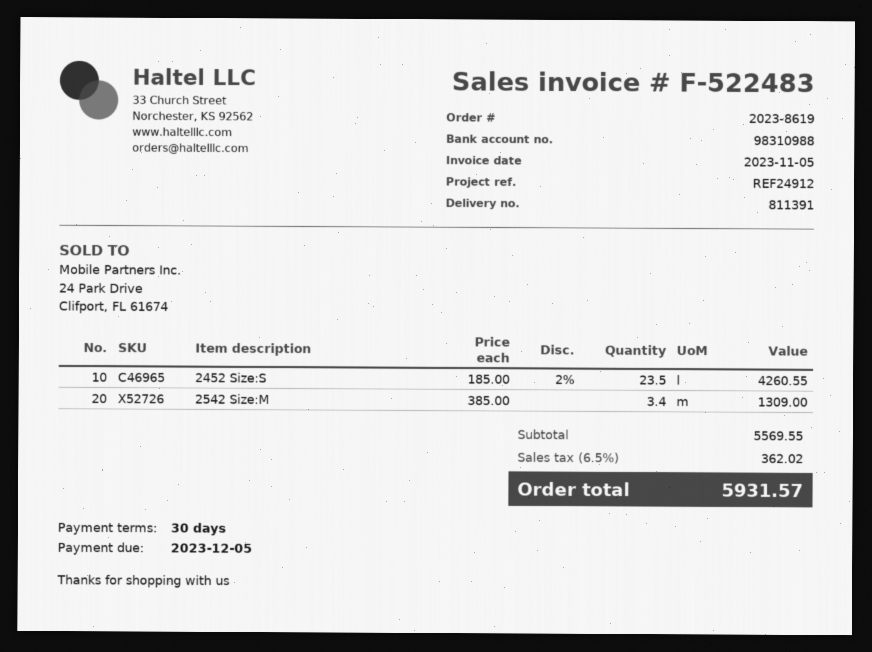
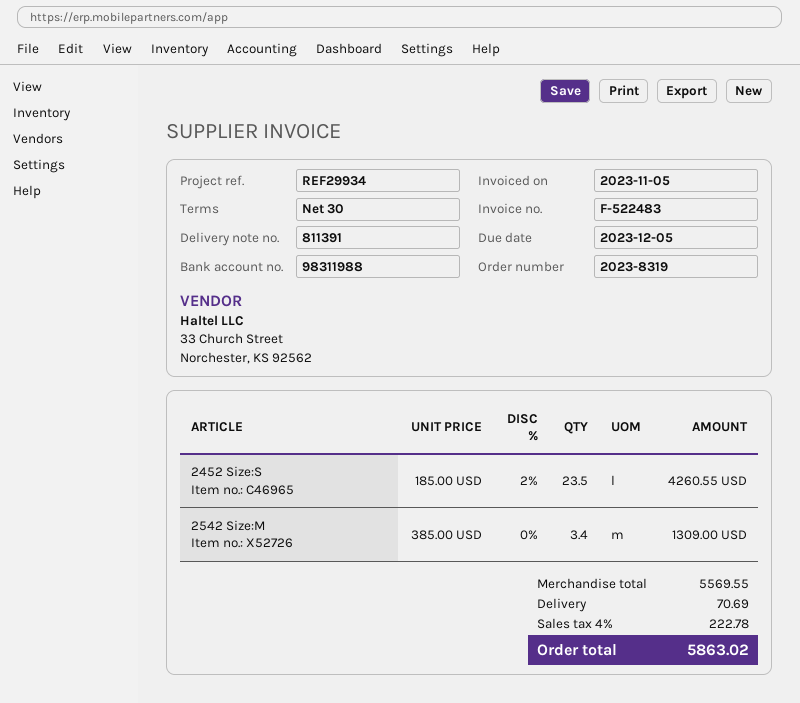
order number: 2023-8619 -> 2023-8319
reference: REF24912 -> REF29934
bank account: 98310988 -> 98311988
shipping: none -> 70.69
tax: 6.5% = 362.02 -> 4% = 222.78
total: 5931.57 -> 5863.02

